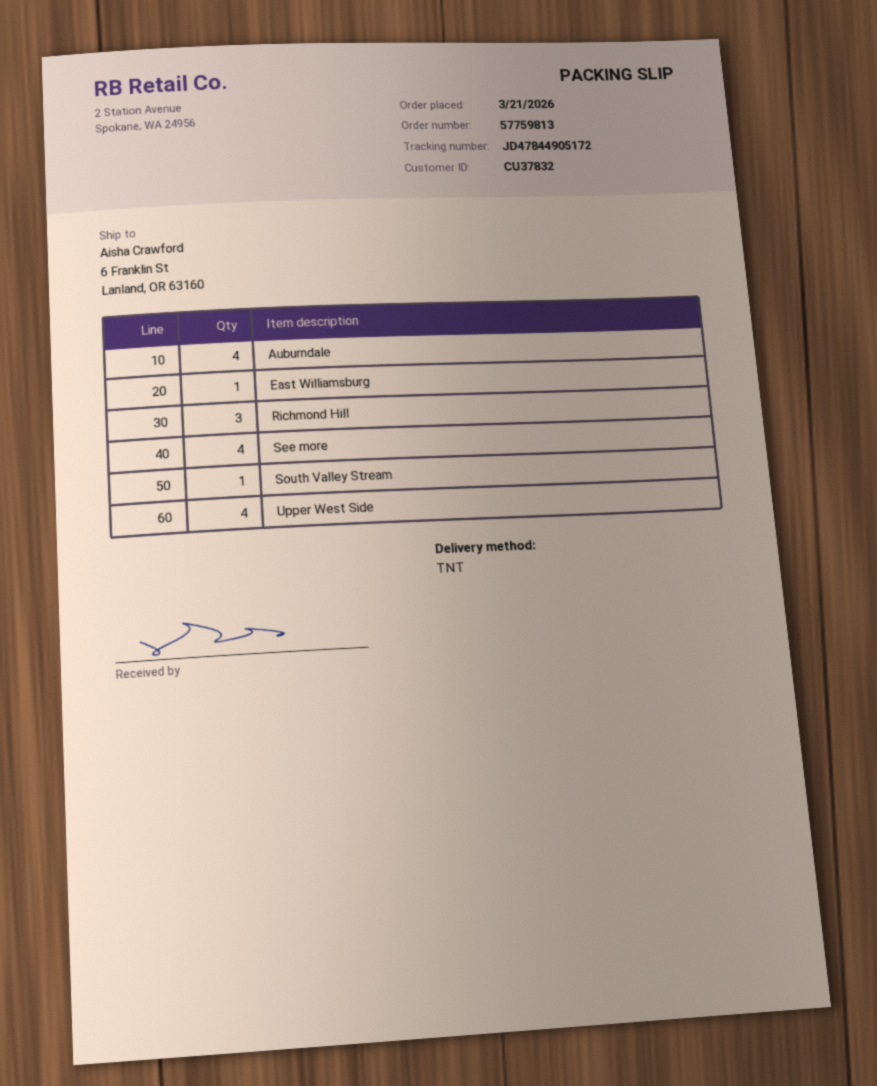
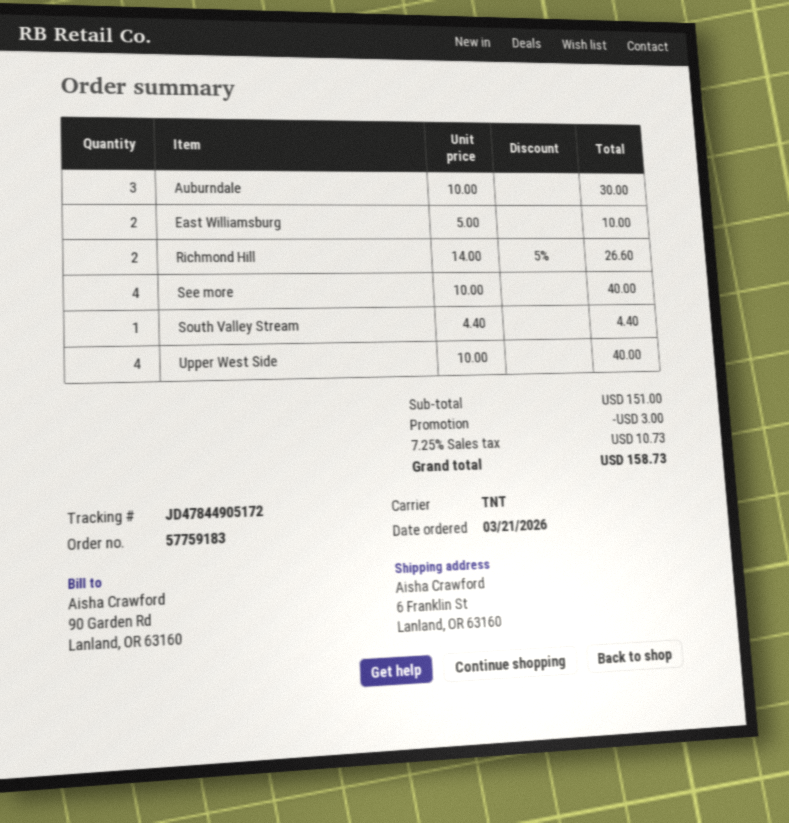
order number: 57759813 -> 57759183
Auburndale: 4 -> 3
East Williamsburg: 1 -> 2
Richmond Hill: 3 -> 2

